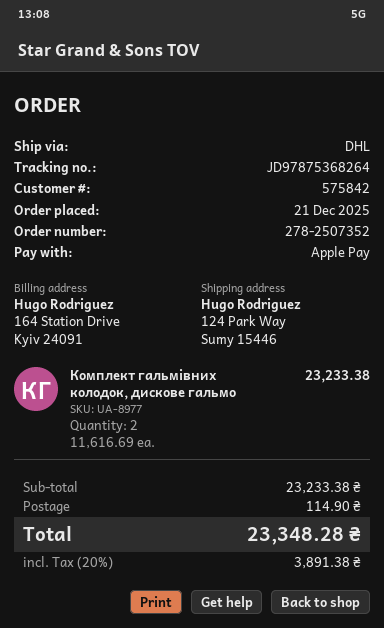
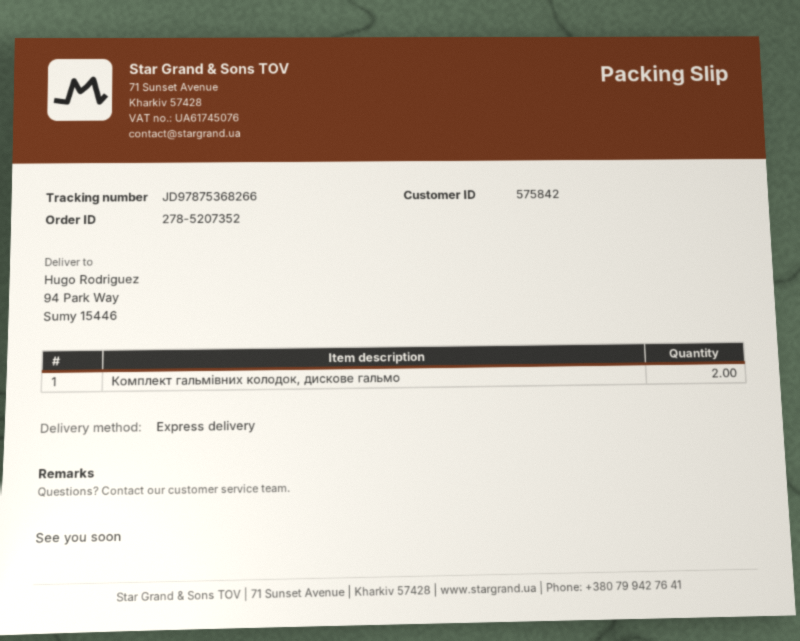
order number: 278-2507352 -> 278-5207352
shipping method: DHL -> express
tracking number: JD97875368264 -> JD97875368266
ship to: 124 Park Way, Sumy 15446 -> 94 Park Way, Sumy 15446

